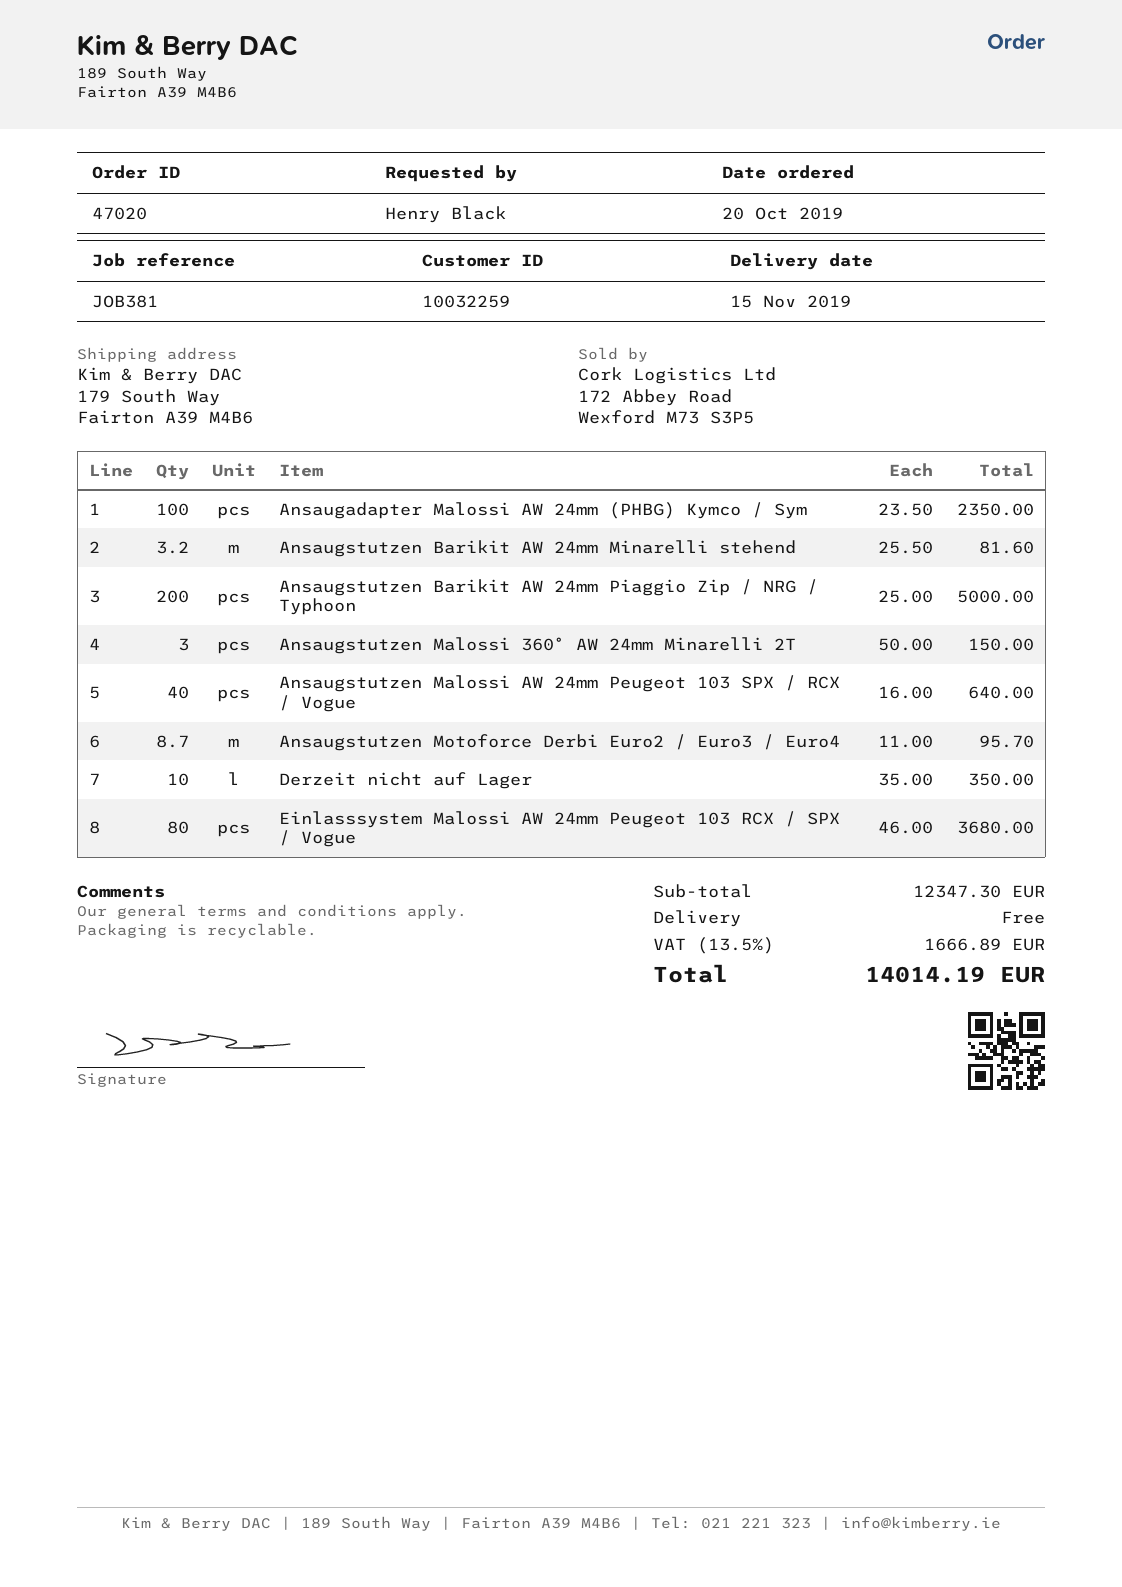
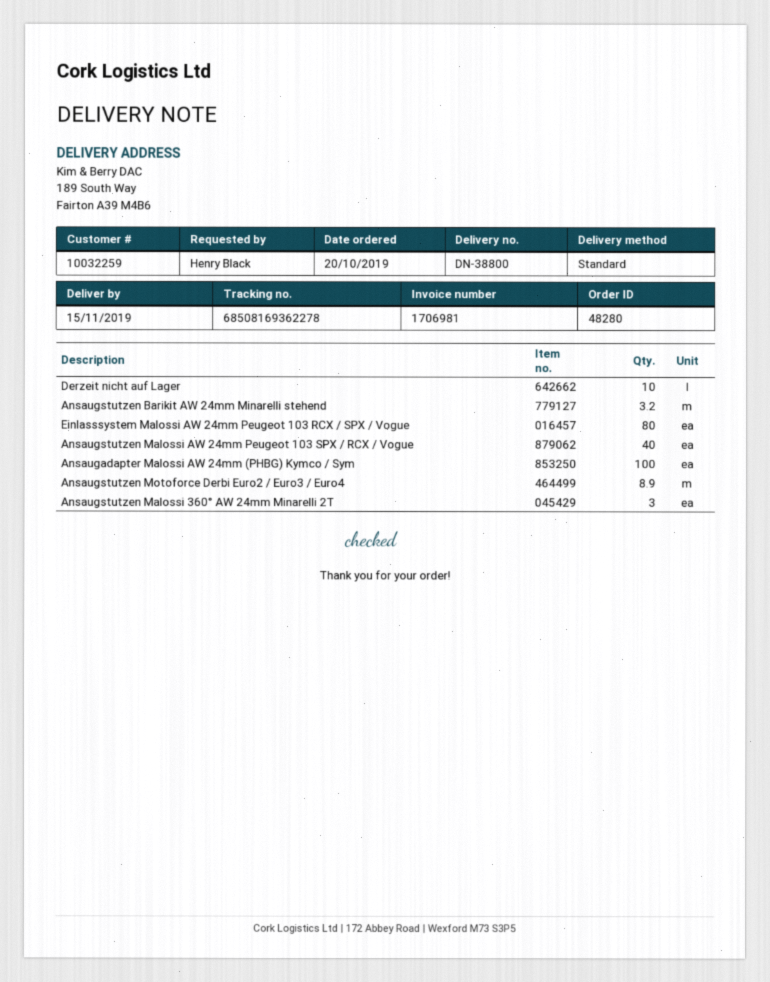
order number: 47020 -> 48280
ship to: 179 South Way, Fairton A39 M4B6 -> 189 South Way, Fairton A39 M4B6
Ansaugstutzen Barikit AW 24mm Piaggio Zip / NRG / Typhoon: 200 -> none
Ansaugstutzen Motoforce Derbi Euro2 / Euro3 / Euro4: 8.7 -> 8.9

